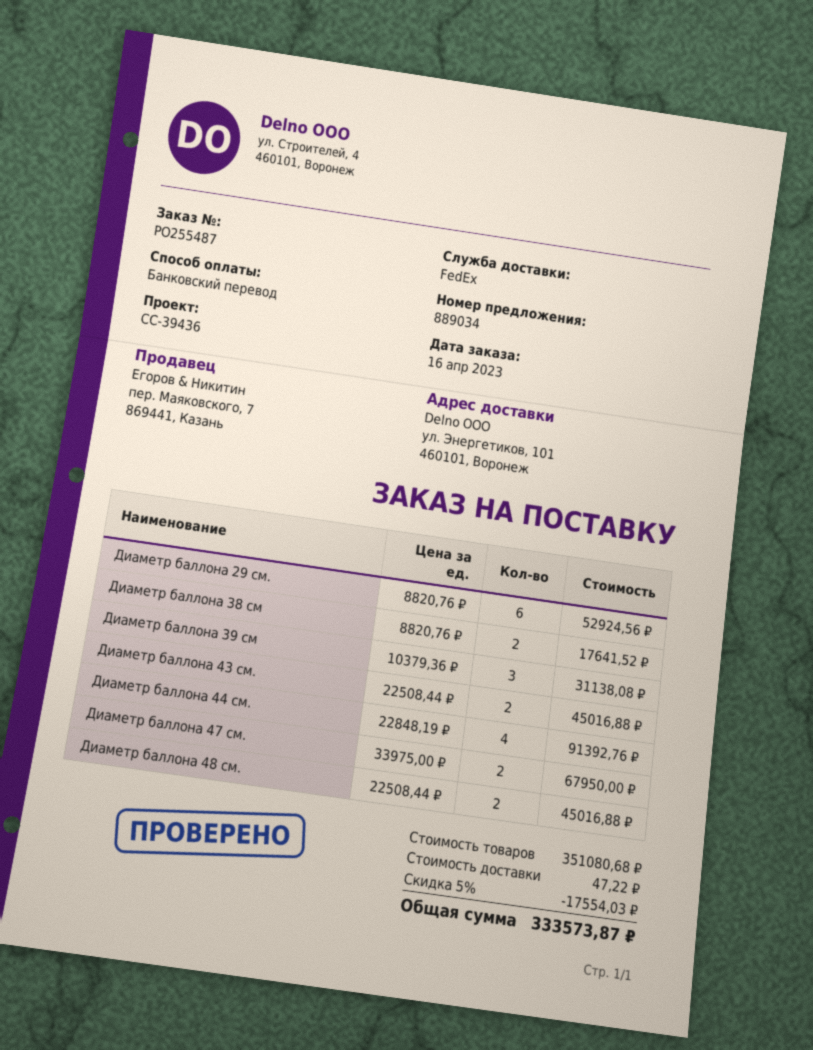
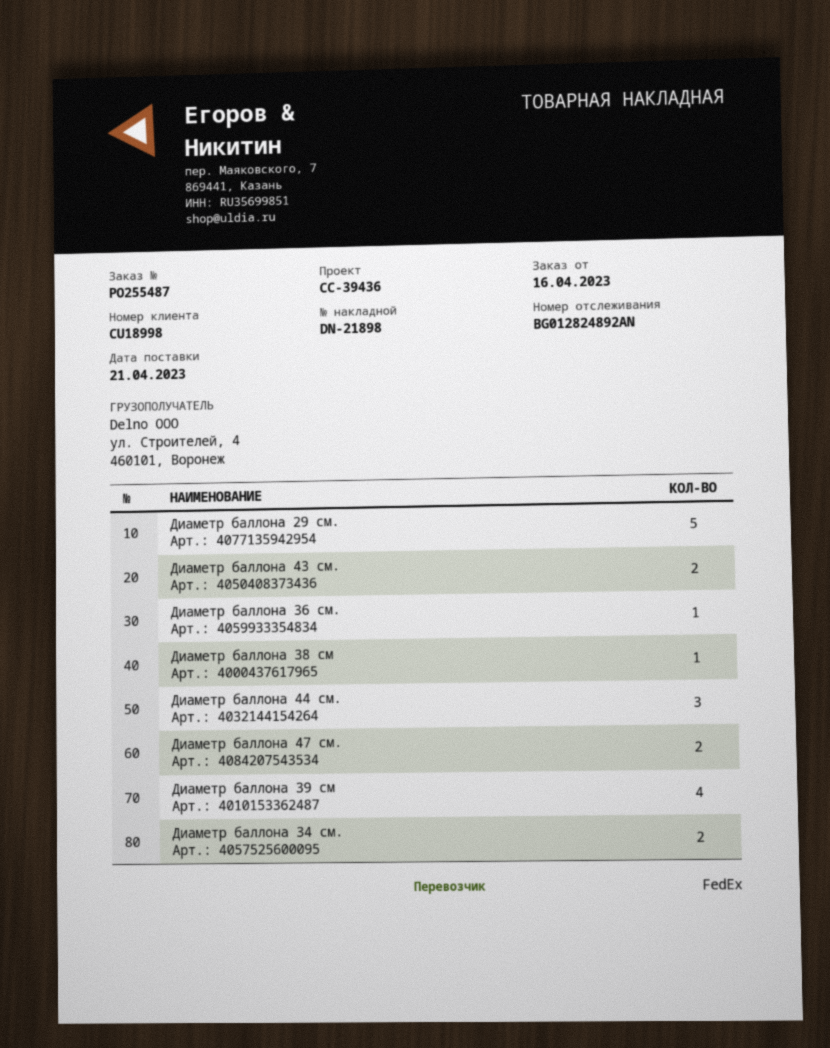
ship to: ул. Энергетиков, 101, 460101, Воронеж -> ул. Строителей, 4, 460101, Воронеж
Диаметр баллона 29 см.: 6 -> 5
Диаметр баллона 38 см: 2 -> 1
Диаметр баллона 39 см: 3 -> 4
Диаметр баллона 44 см.: 4 -> 3
Диаметр баллона 48 см.: 2 -> none
Диаметр баллона 36 см.: none -> 1
Диаметр баллона 34 см.: none -> 2

